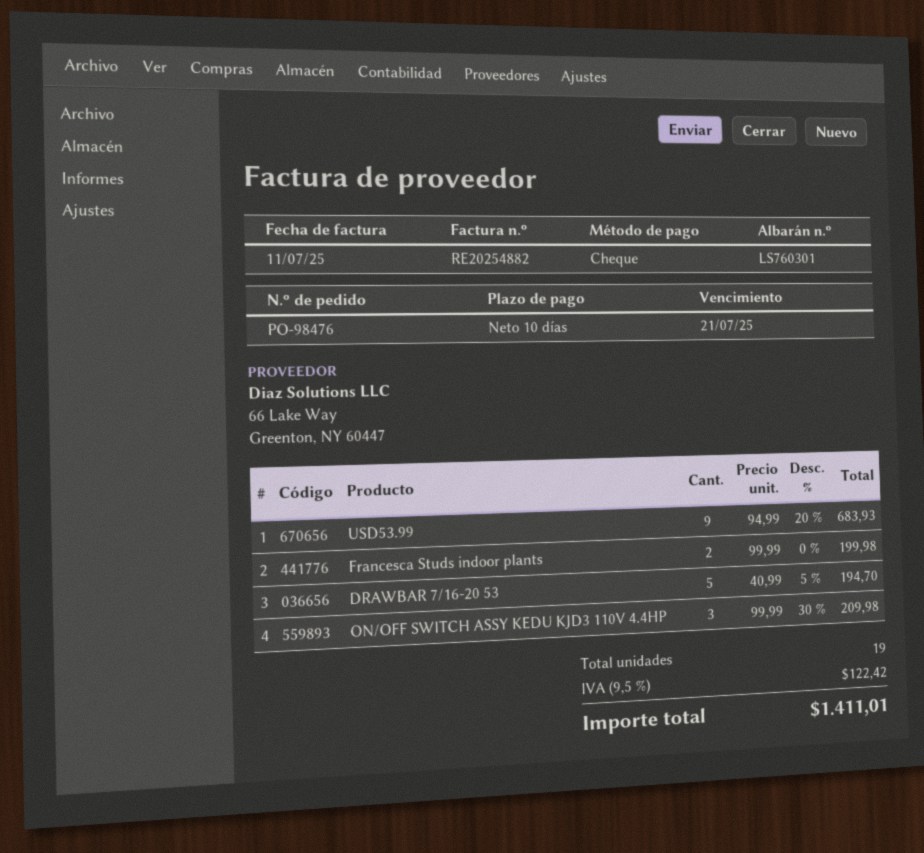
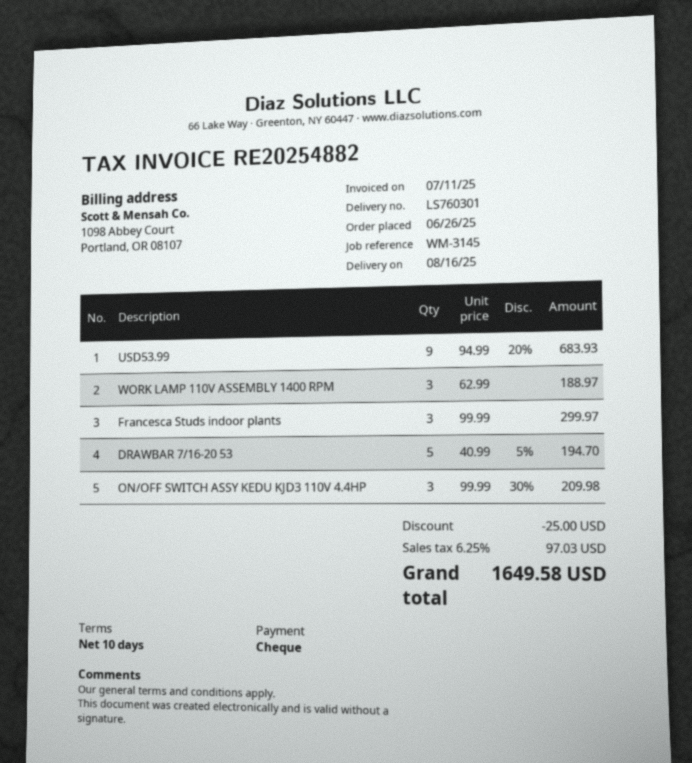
Francesca Studs indoor plants: 2 x 99.99 = 199.98 -> 3 x 99.99 = 299.97
WORK LAMP 110V ASSEMBLY 1400 RPM: none -> 3 x 62.99 = 188.97
discount: none -> 25.00
tax: 9.5% = 122.42 -> 6.25% = 97.03
total: 1411.01 -> 1649.58

